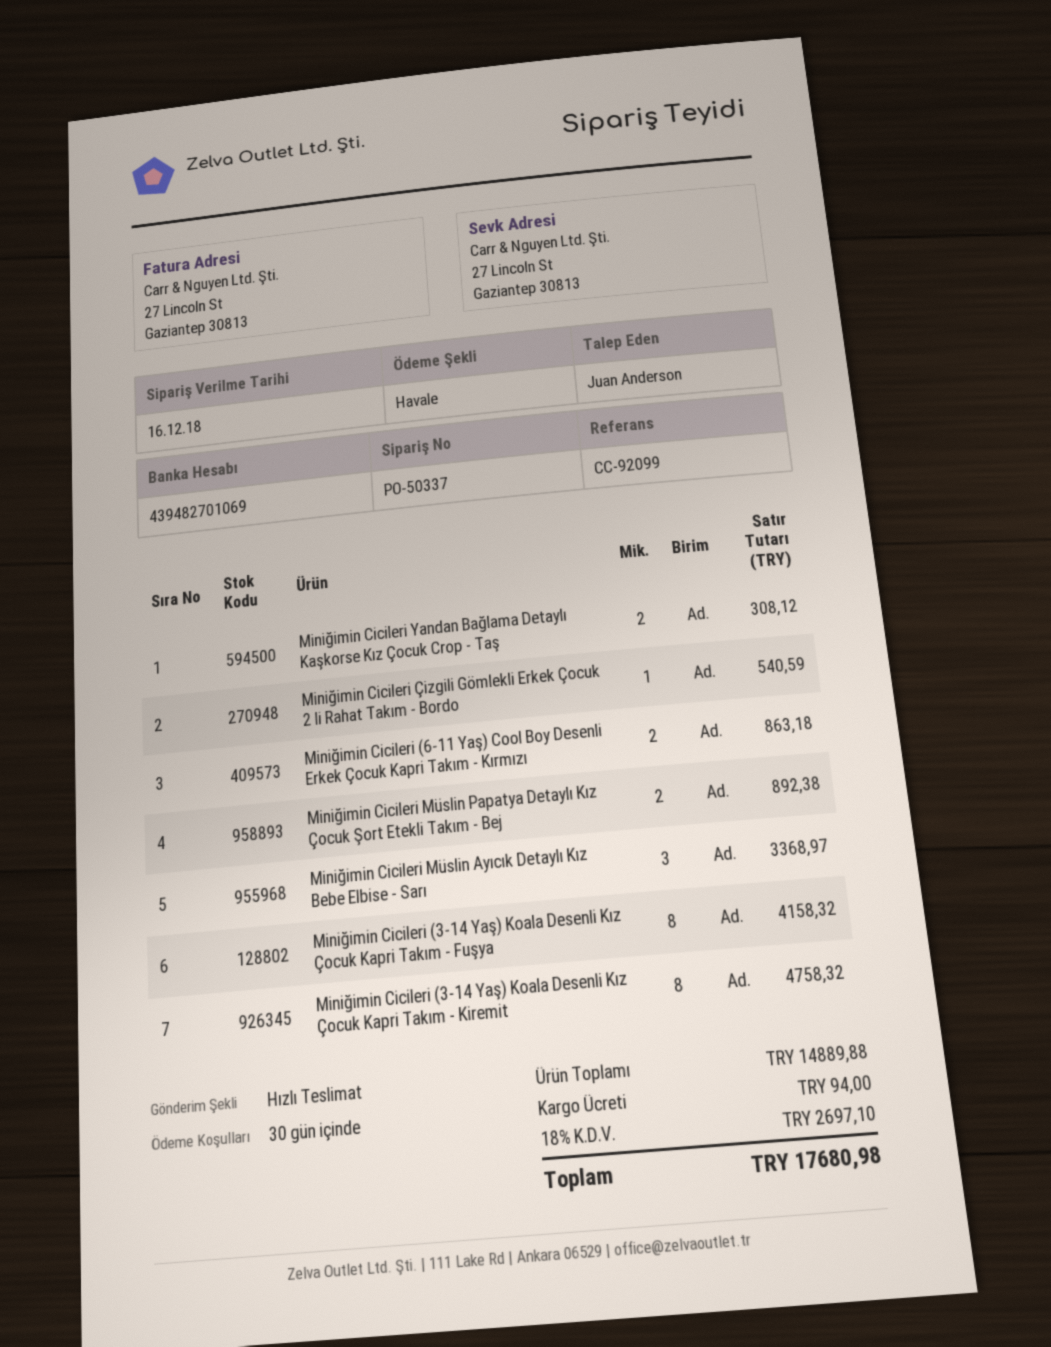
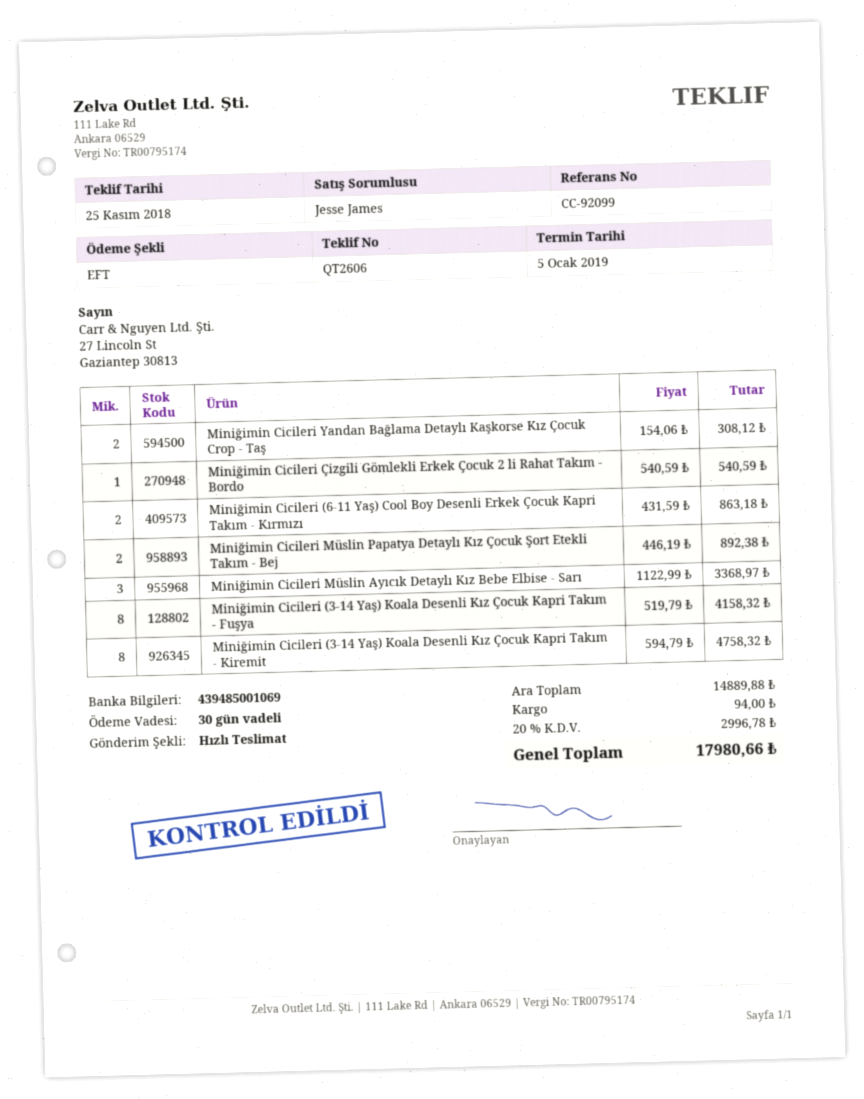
bank account: 439482701069 -> 439485001069
tax: 18% = 2697.10 -> 20% = 2996.78
total: 17680.98 -> 17980.66

